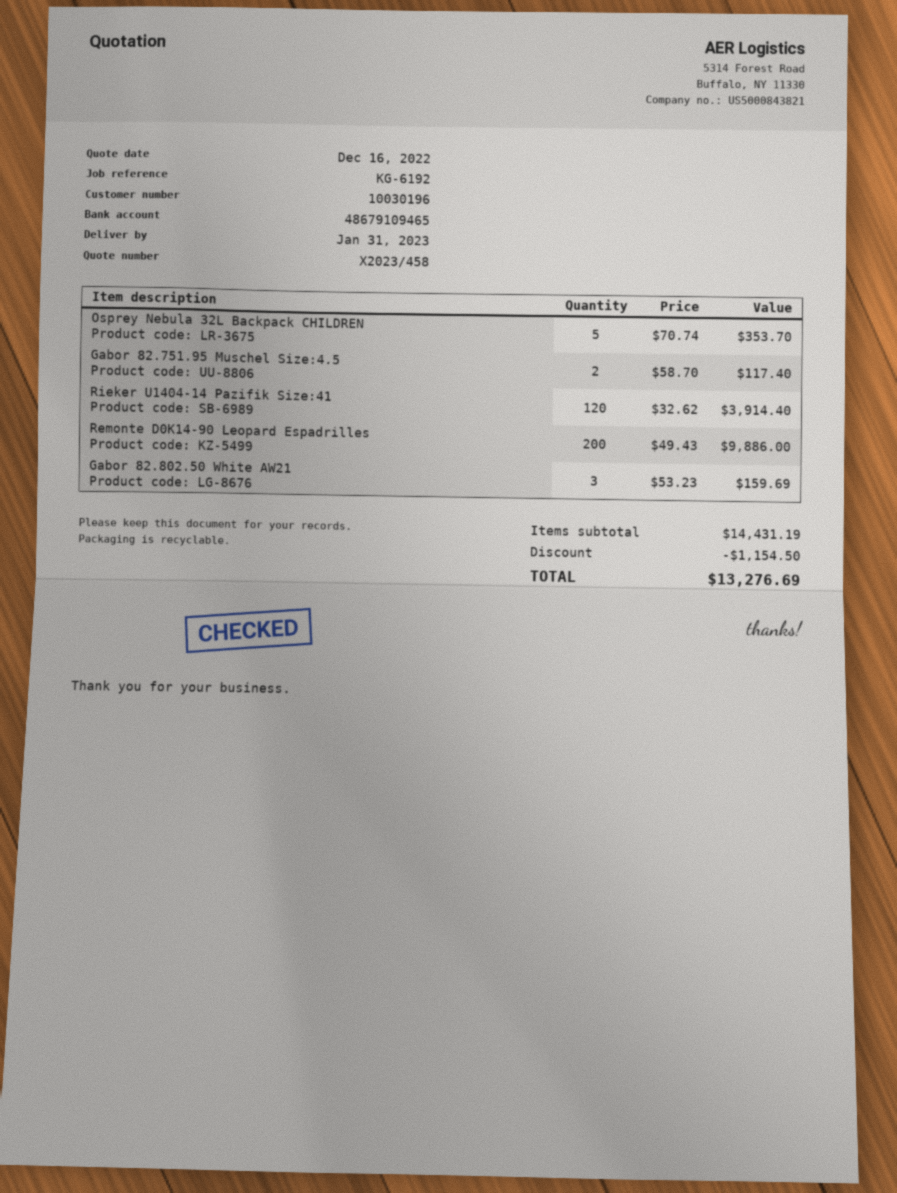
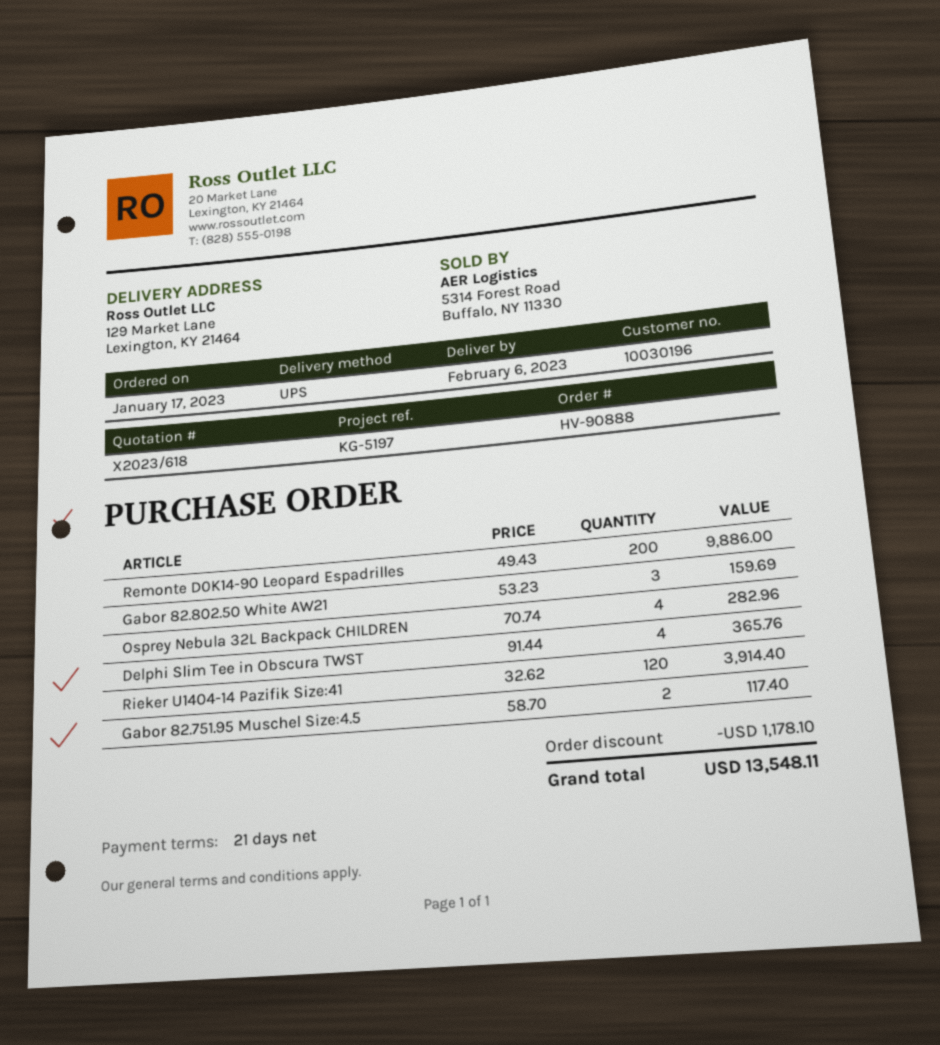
quote number: X2023/458 -> X2023/618
delivery date: 2023-01-31 -> 2023-02-06
reference: KG-6192 -> KG-5197
Osprey Nebula 32L Backpack CHILDREN: 5 x 70.74 = 353.70 -> 4 x 70.74 = 282.96
Delphi Slim Tee in Obscura TWST: none -> 4 x 91.44 = 365.76
discount: 1154.50 -> 1178.10
total: 13276.69 -> 13548.11

